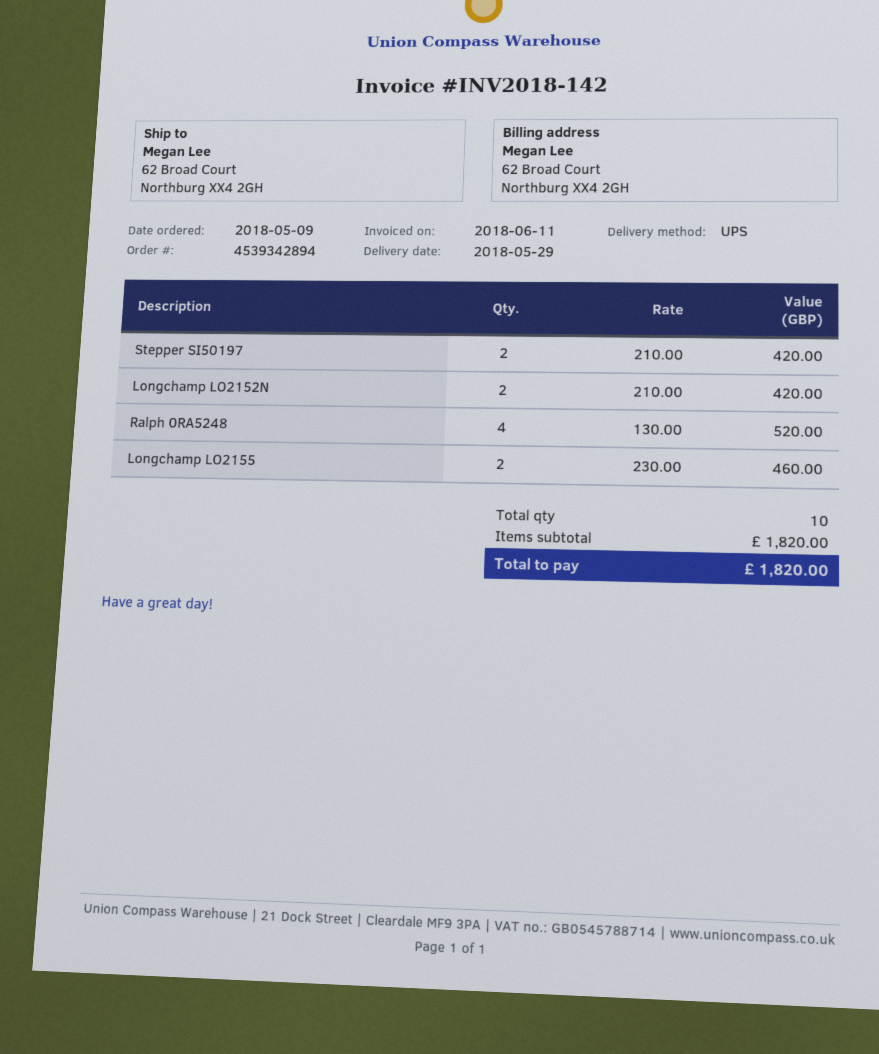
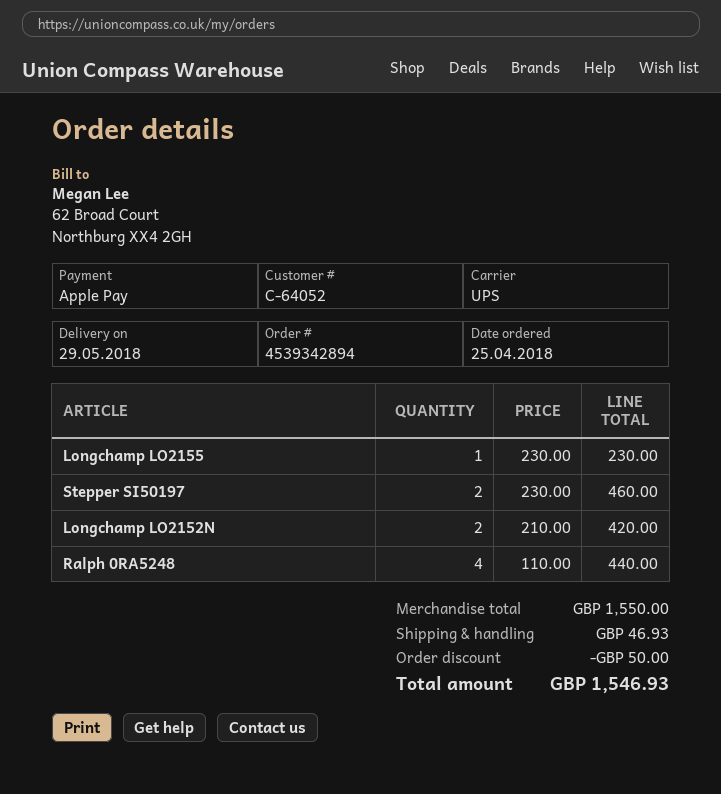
order date: 2018-05-09 -> 2018-04-25
Stepper SI50197: 2 x 210.00 = 420.00 -> 2 x 230.00 = 460.00
Ralph 0RA5248: 4 x 130.00 = 520.00 -> 4 x 110.00 = 440.00
Longchamp LO2155: 2 x 230.00 = 460.00 -> 1 x 230.00 = 230.00
subtotal: 1820.00 -> 1550.00
discount: none -> 50.00
shipping: none -> 46.93
total: 1820.00 -> 1546.93

